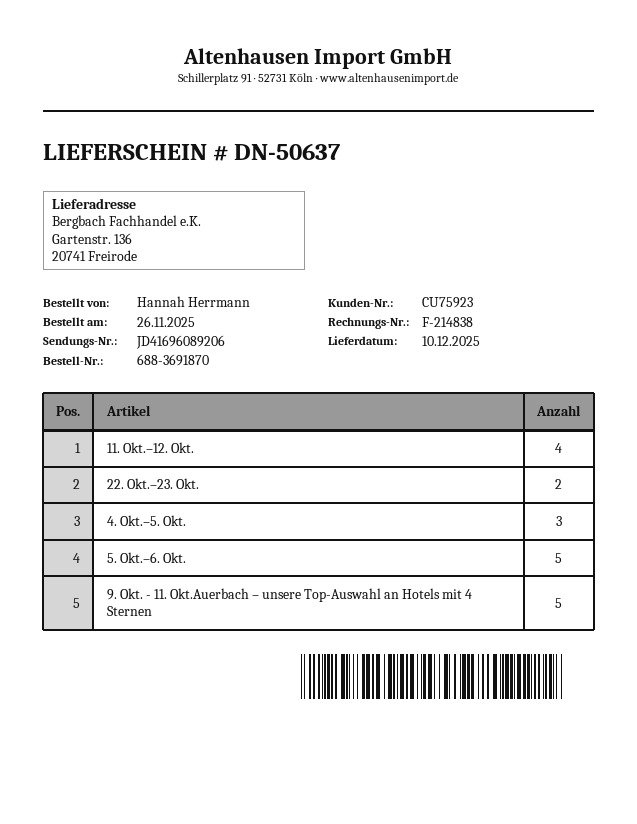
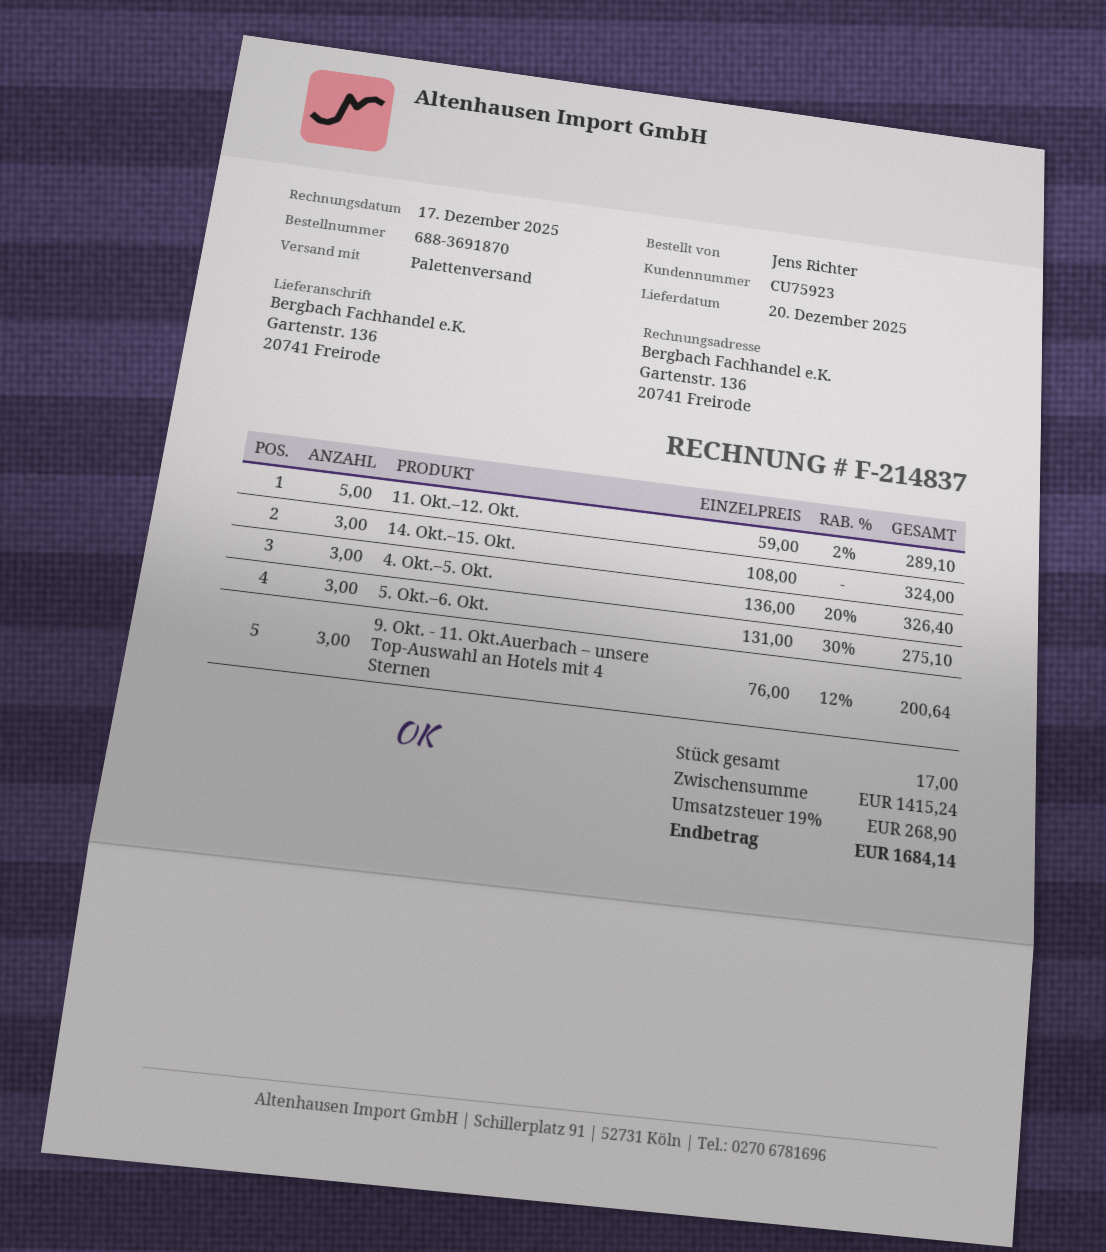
delivery date: 2025-12-10 -> 2025-12-20
invoice number: F-214838 -> F-214837
ordered by: Hannah Herrmann -> Jens Richter
11. Okt.–12. Okt.: 4 -> 5
22. Okt.–23. Okt.: 2 -> none
5. Okt.–6. Okt.: 5 -> 3
9. Okt. - 11. Okt.Auerbach – unsere Top-Auswahl an Hotels mit 4 Sternen: 5 -> 3
14. Okt.–15. Okt.: none -> 3

